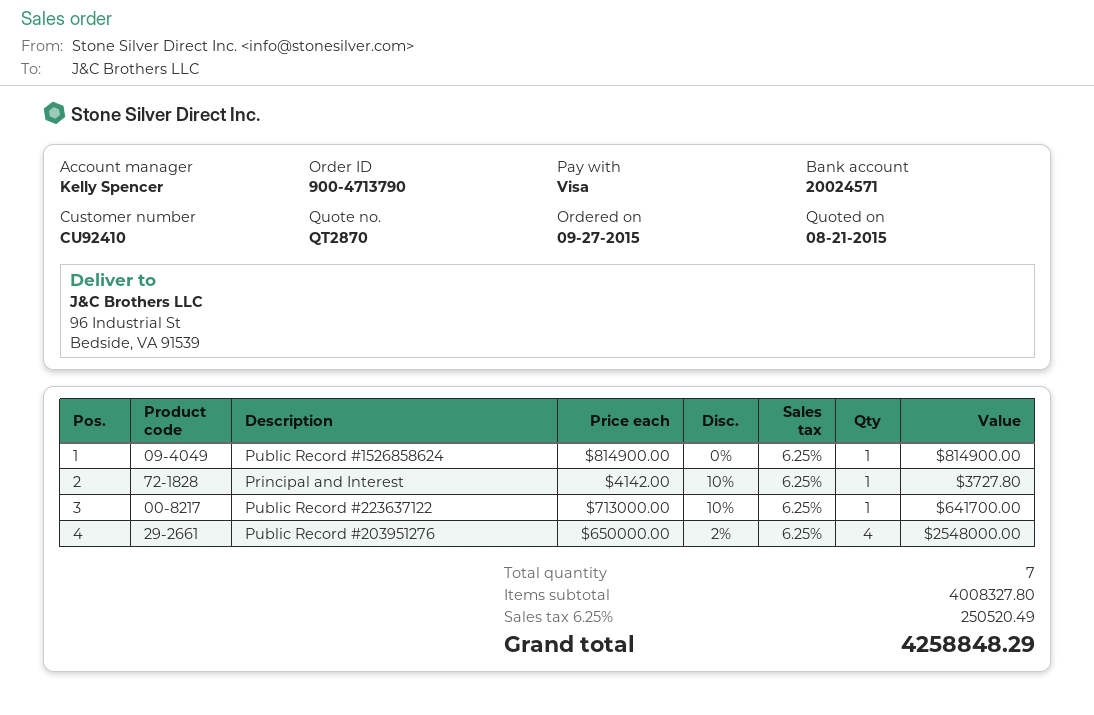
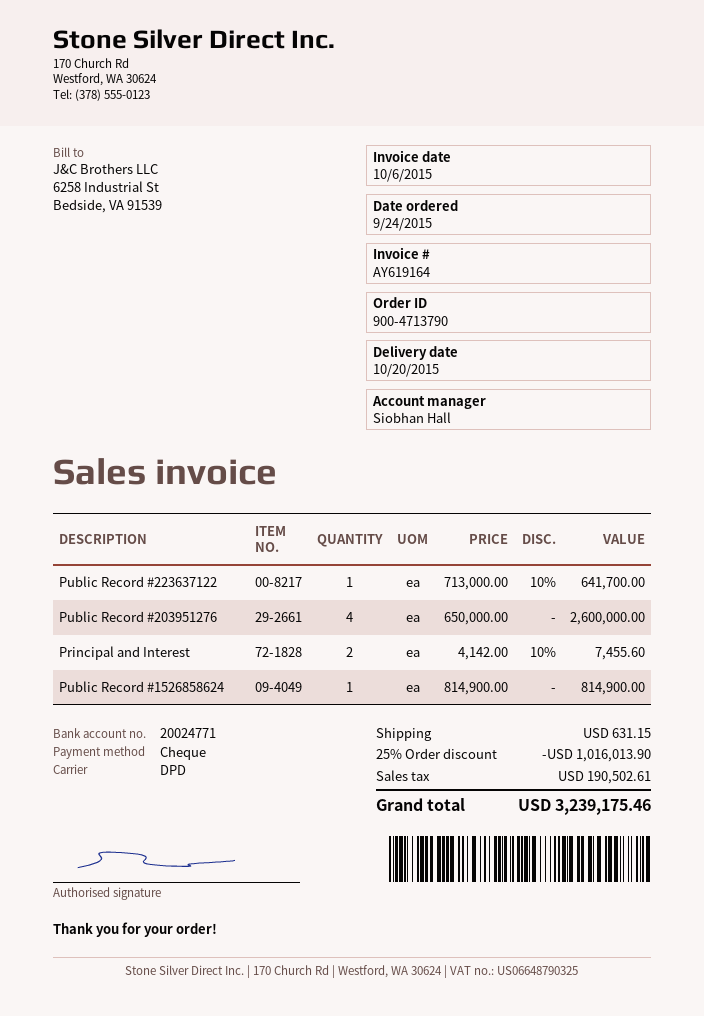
order date: 2015-09-27 -> 2015-09-24
sales rep: Kelly Spencer -> Siobhan Hall
payment method: Visa -> cheque
bank account: 20024571 -> 20024771
Principal and Interest: 1 x 4142.00 - 10% = 3727.80 -> 2 x 4142.00 - 10% = 7455.60
Public Record #203951276: 4 x 650000.00 - 2% = 2548000.00 -> 4 x 650000.00 = 2600000.00
discount: none -> 25% = 1016013.90
shipping: none -> 631.15
tax: 250520.49 -> 190502.61
total: 4258848.29 -> 3239175.46

